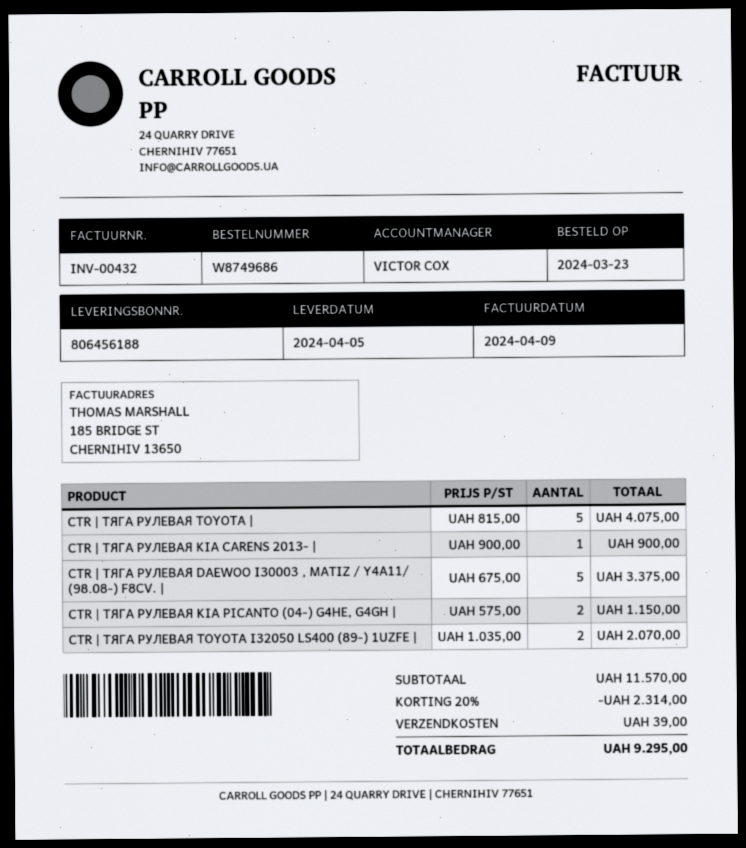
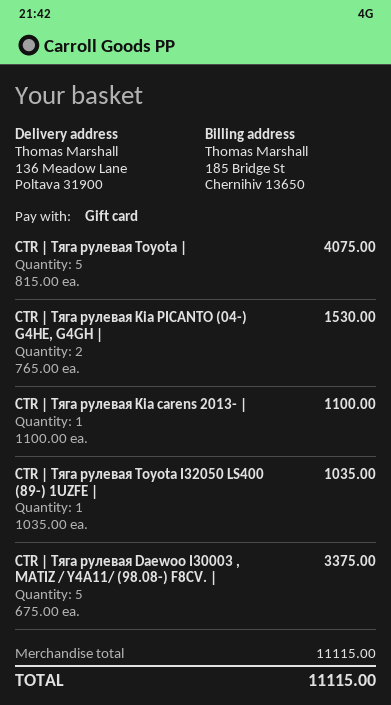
CTR | ТЯГА РУЛЕВАЯ KIA CARENS 2013- |: 1 x 900.00 = 900.00 -> 1 x 1100.00 = 1100.00
CTR | ТЯГА РУЛЕВАЯ KIA PICANTO (04-) G4HE, G4GH |: 2 x 575.00 = 1150.00 -> 2 x 765.00 = 1530.00
CTR | ТЯГА РУЛЕВАЯ TOYOTA I32050 LS400 (89-) 1UZFE |: 2 x 1035.00 = 2070.00 -> 1 x 1035.00 = 1035.00
subtotal: 11570.00 -> 11115.00
discount: 20% = 2314.00 -> none
shipping: 39.00 -> none
total: 9295.00 -> 11115.00

